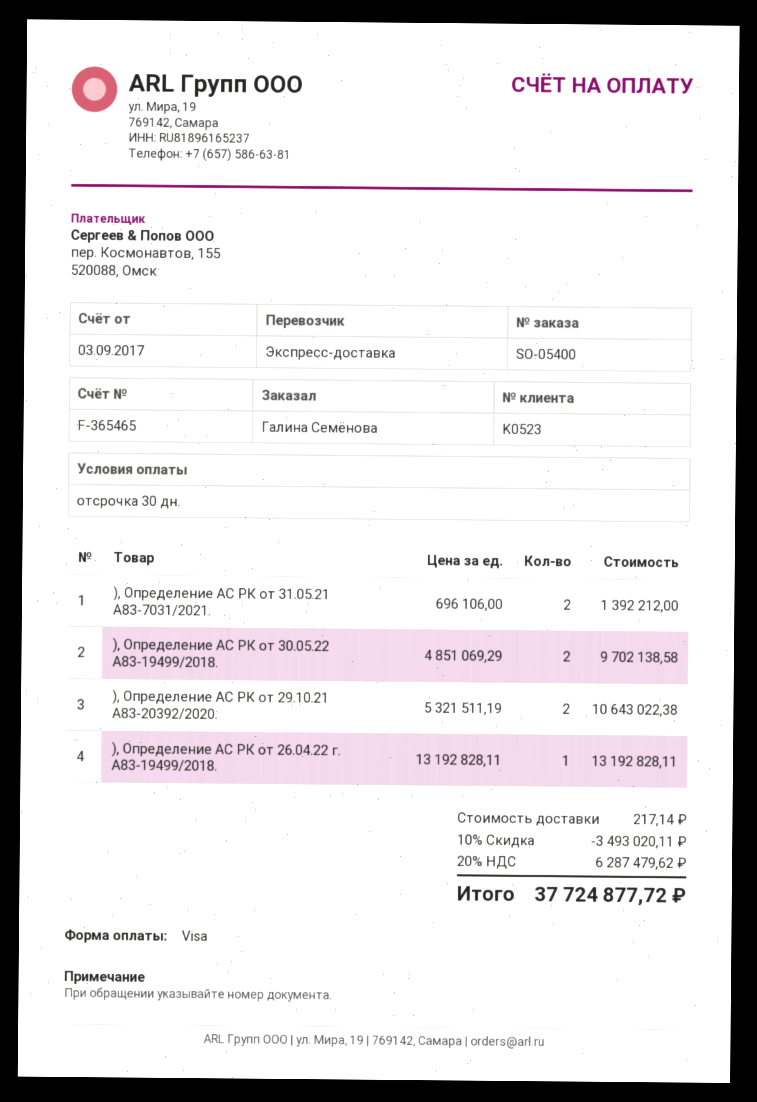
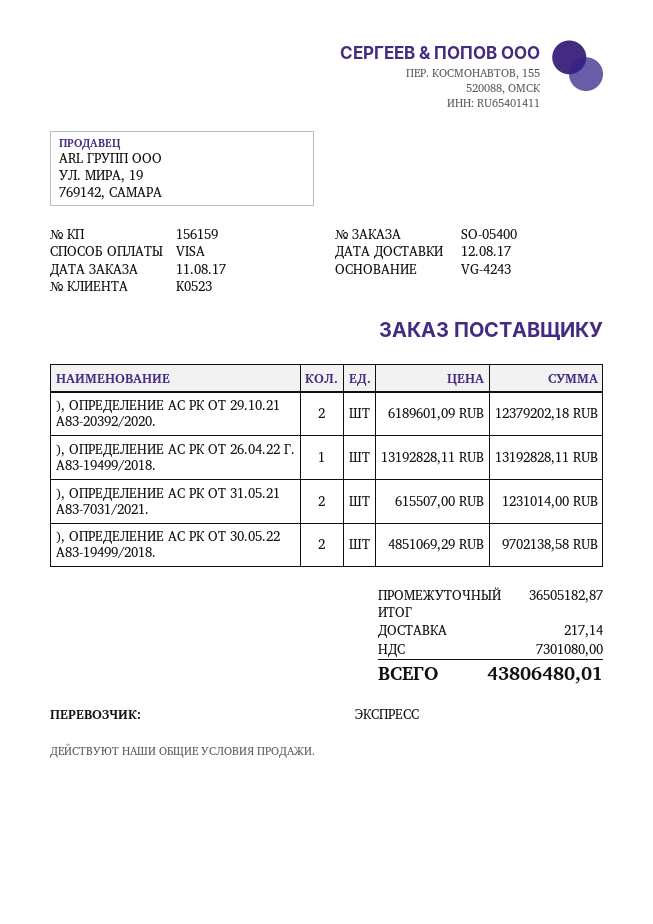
), Определение АС РК от 31.05.21 А83-7031/2021.: 2 x 696106.00 = 1392212.00 -> 2 x 615507.00 = 1231014.00
), Определение АС РК от 29.10.21 А83-20392/2020.: 2 x 5321511.19 = 10643022.38 -> 2 x 6189601.09 = 12379202.18
discount: 10% = 3493020.11 -> none
tax: 6287479.62 -> 7301080.00
total: 37724877.72 -> 43806480.01

